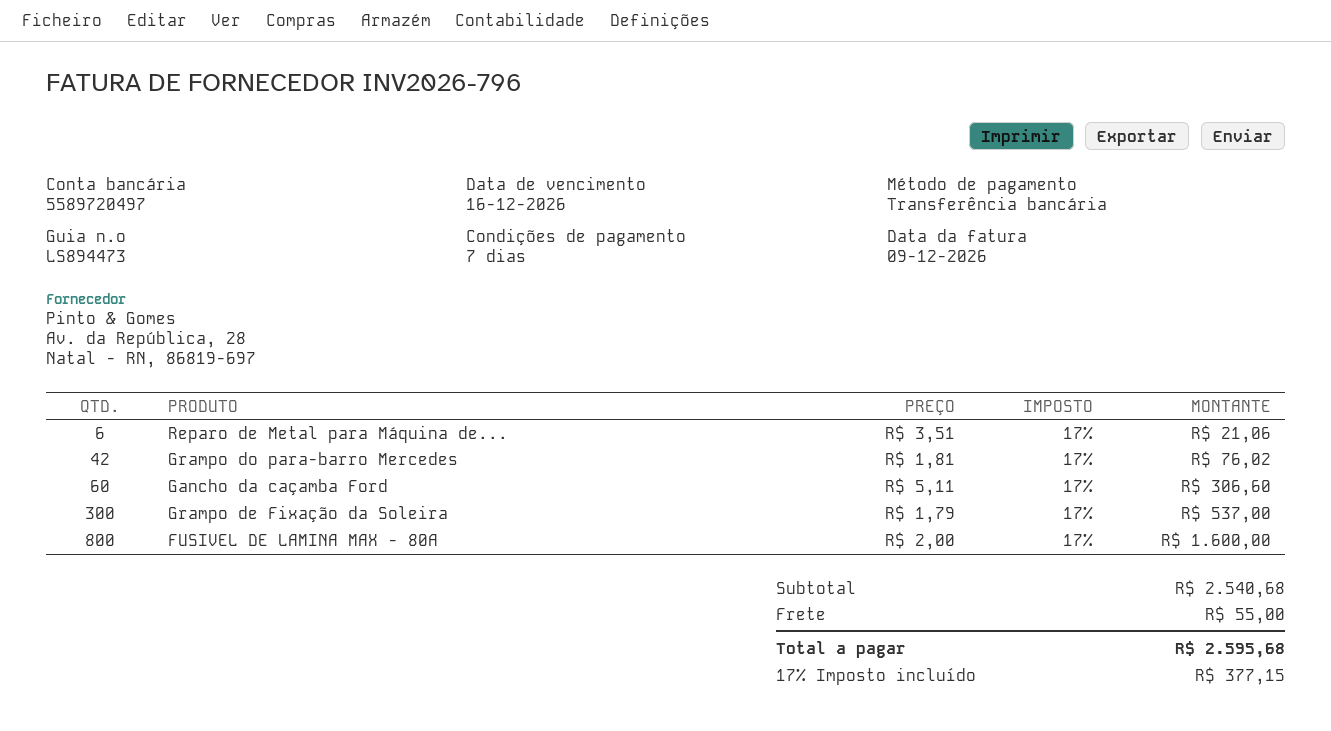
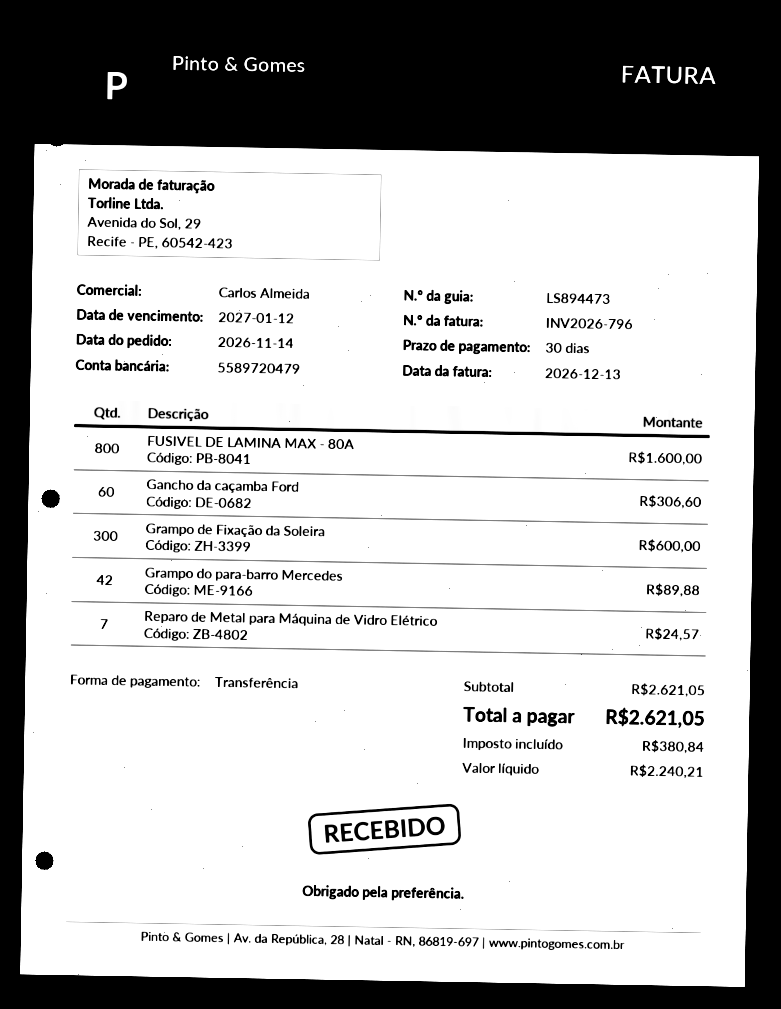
invoice date: 2026-12-09 -> 2026-12-13
payment terms: 7 days -> 30 days
due date: 2026-12-16 -> 2027-01-12
bank account: 5589720497 -> 5589720479
Reparo de Metal para Máquina de...: 6 for 21.06 -> 7 for 24.57
Grampo do para-barro Mercedes: 42 for 76.02 -> 42 for 89.88
Grampo de Fixação da Soleira: 300 for 537.00 -> 300 for 600.00
subtotal: 2540.68 -> 2621.05
shipping: 55.00 -> none
tax: 377.15 -> 380.84
total: 2595.68 -> 2621.05

